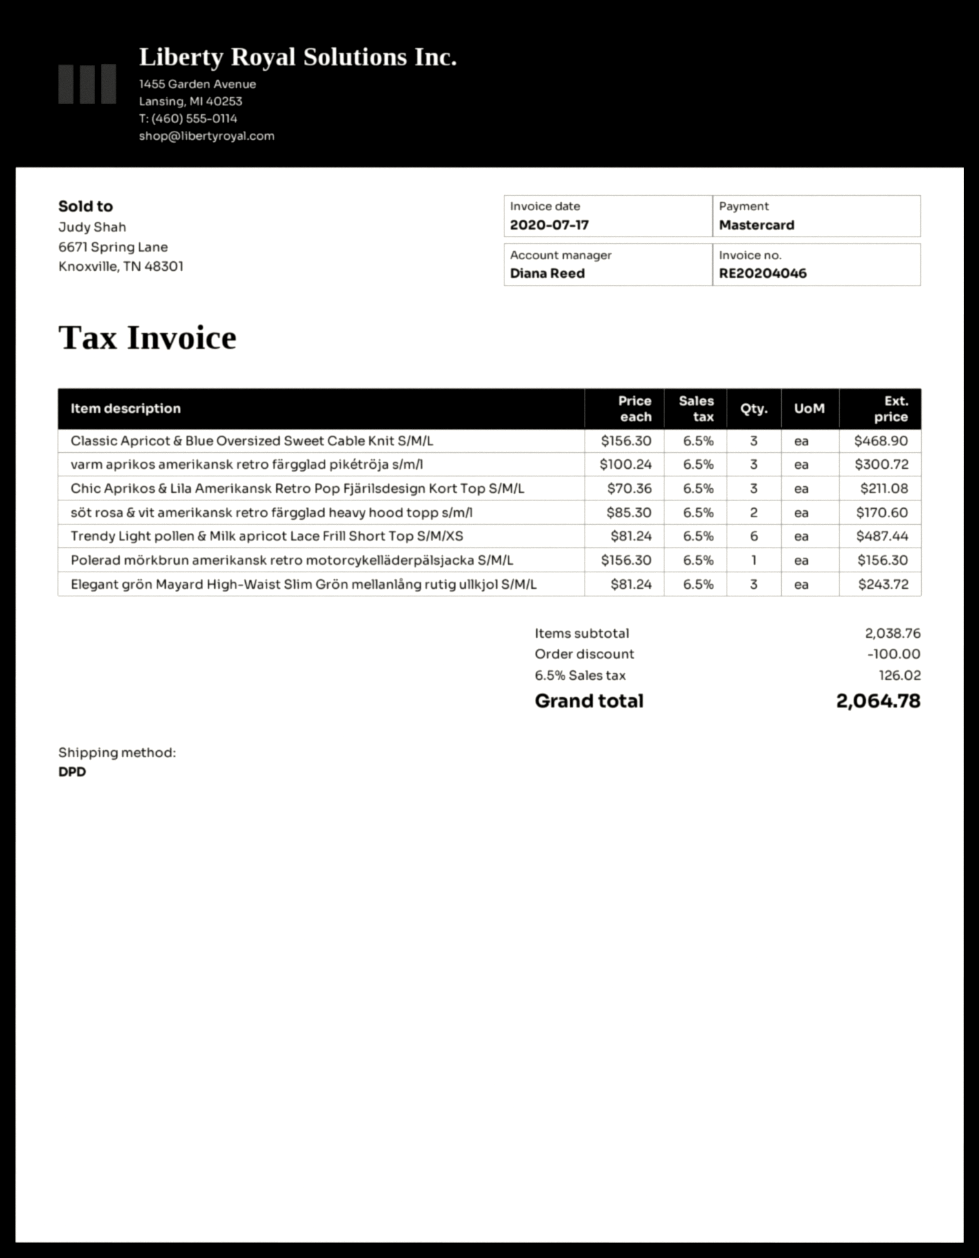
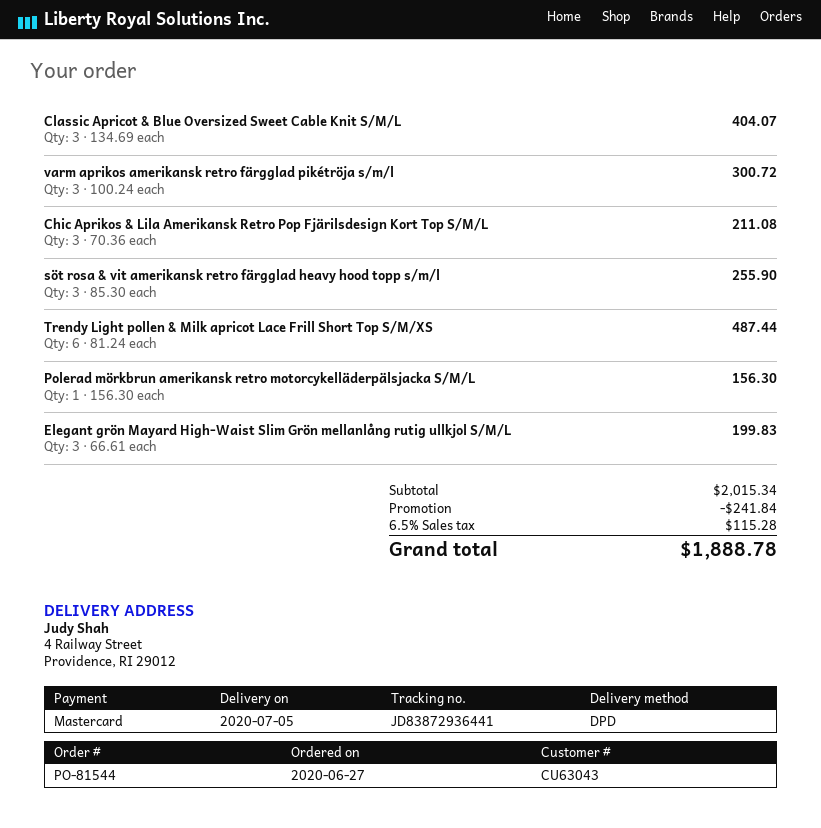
Classic Apricot & Blue Oversized Sweet Cable Knit S/M/L: 3 x 156.30 = 468.90 -> 3 x 134.69 = 404.07
söt rosa & vit amerikansk retro färgglad heavy hood topp s/m/l: 2 x 85.30 = 170.60 -> 3 x 85.30 = 255.90
Elegant grön Mayard High-Waist Slim Grön mellanlång rutig ullkjol S/M/L: 3 x 81.24 = 243.72 -> 3 x 66.61 = 199.83
subtotal: 2038.76 -> 2015.34
discount: 100.00 -> 241.84
tax: 6.5% = 126.02 -> 6.5% = 115.28
total: 2064.78 -> 1888.78

